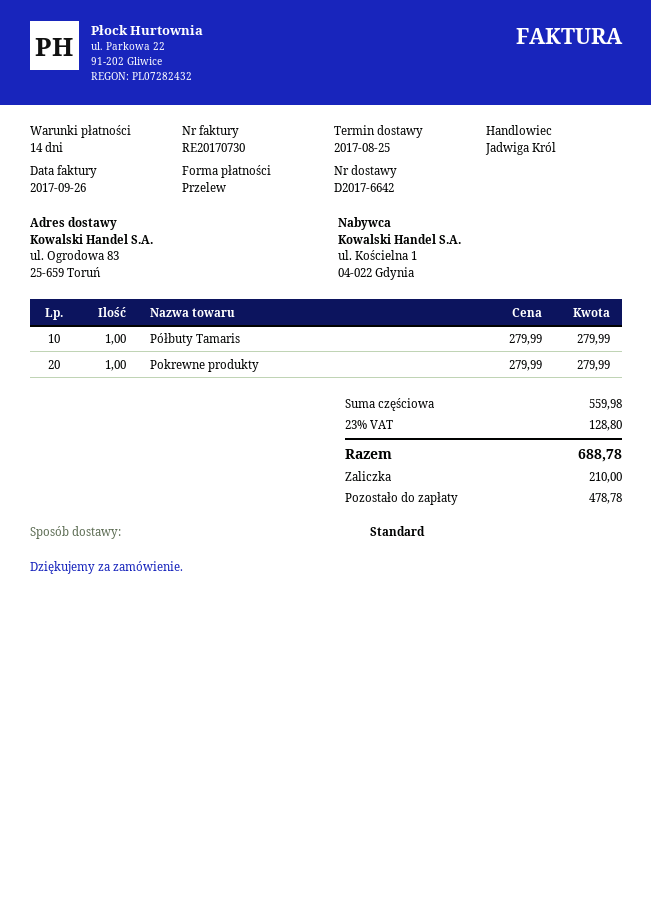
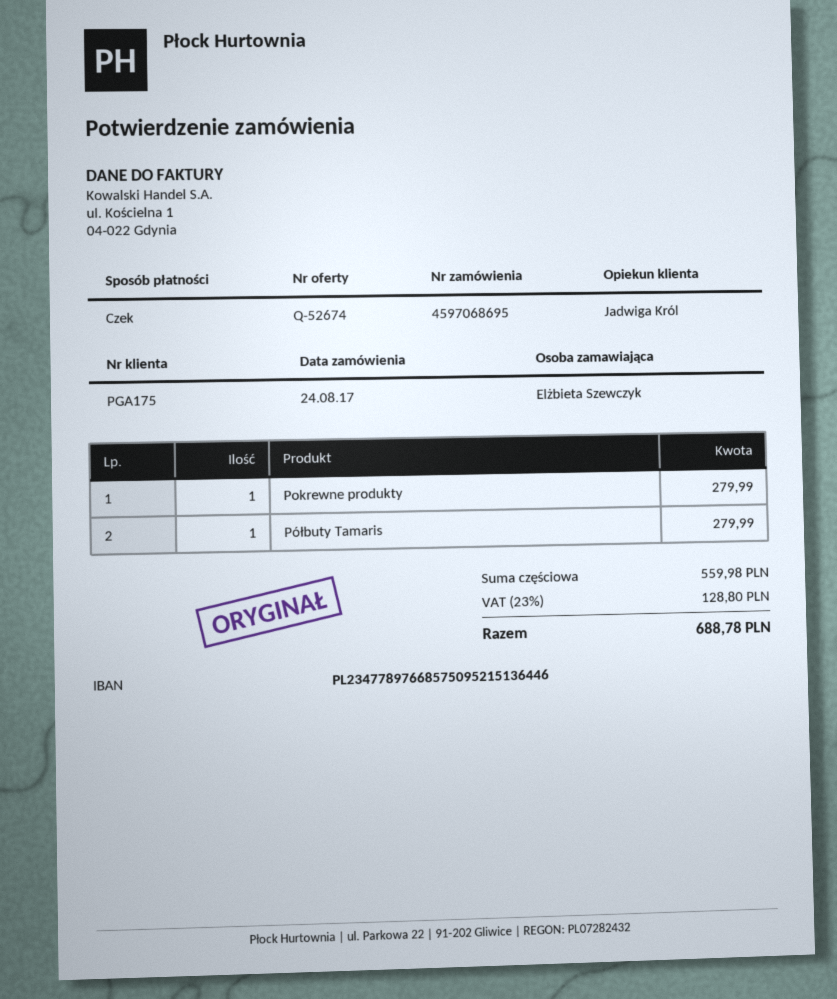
payment method: bank transfer -> cheque

